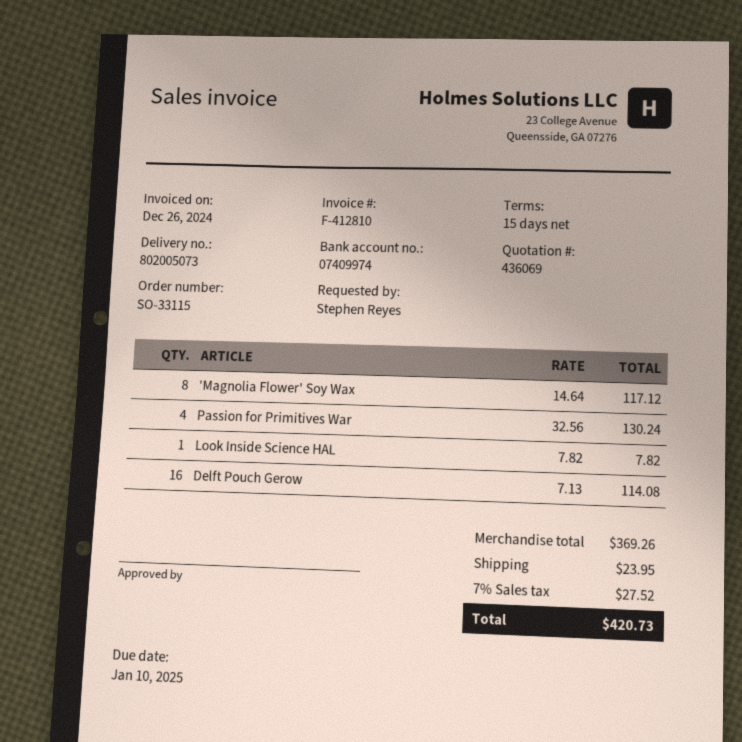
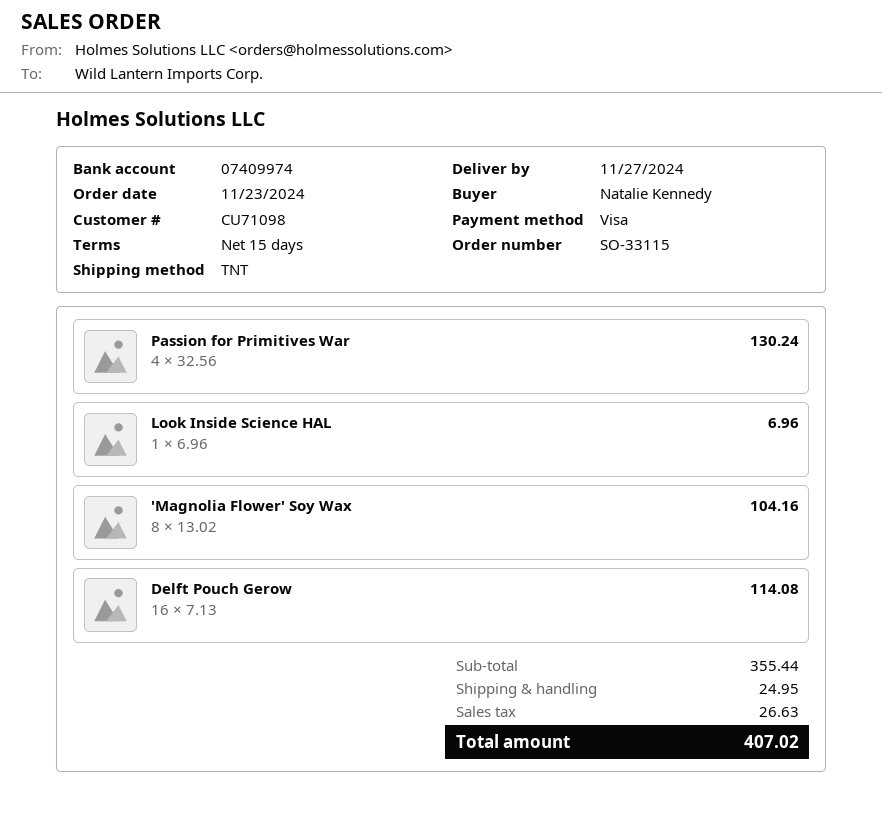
ordered by: Stephen Reyes -> Natalie Kennedy
'Magnolia Flower' Soy Wax: 8 x 14.64 = 117.12 -> 8 x 13.02 = 104.16
Look Inside Science HAL: 1 x 7.82 = 7.82 -> 1 x 6.96 = 6.96
subtotal: 369.26 -> 355.44
shipping: 23.95 -> 24.95
tax: 27.52 -> 26.63
total: 420.73 -> 407.02

